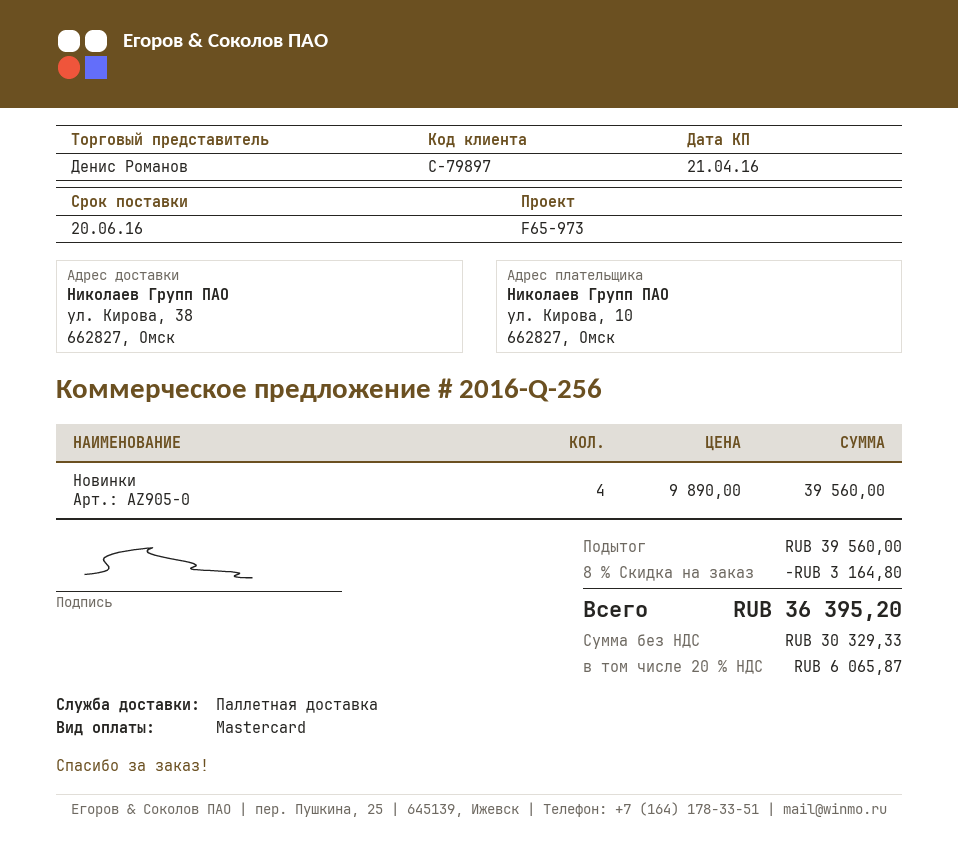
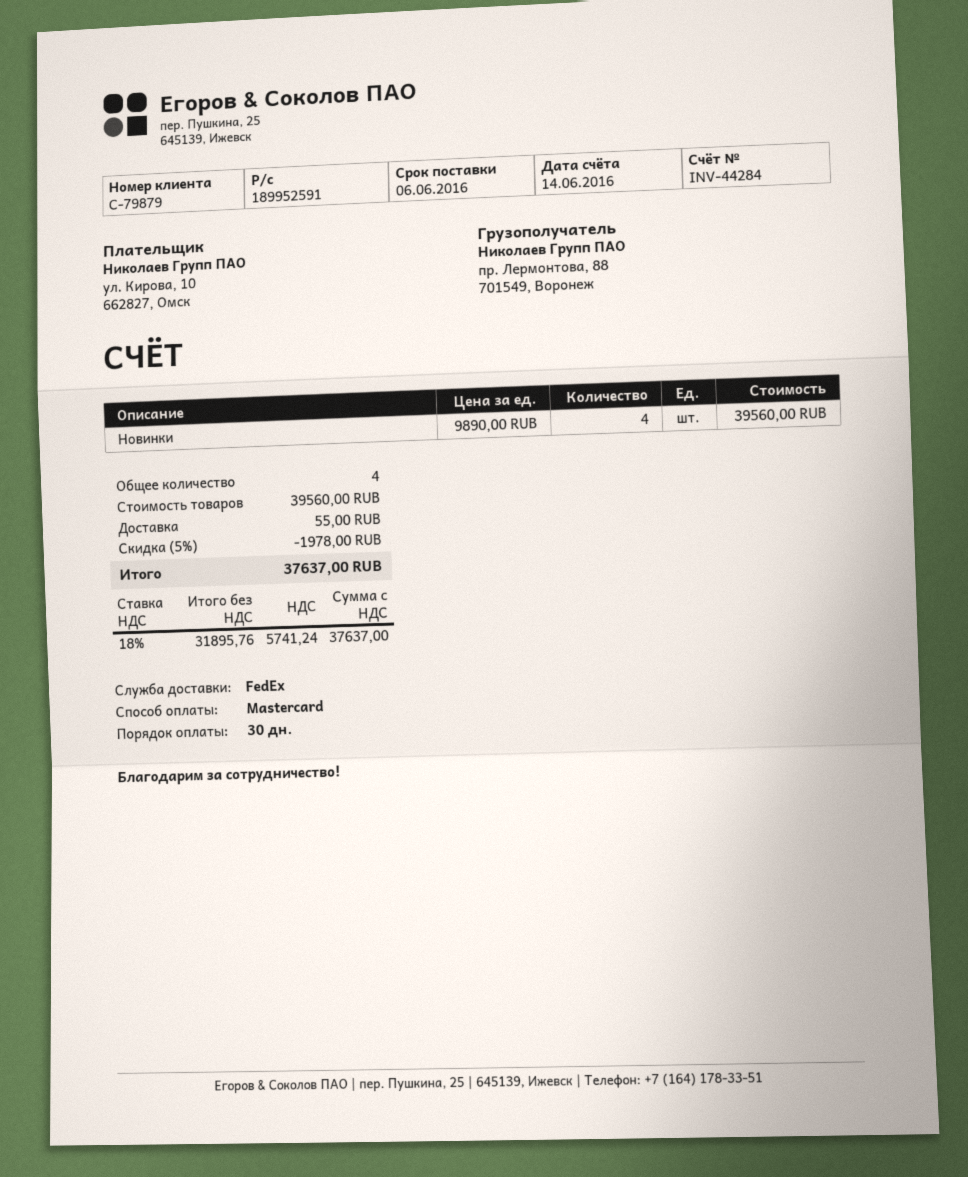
delivery date: 2016-06-20 -> 2016-06-06
customer number: C-79897 -> C-79879
shipping method: pallet freight -> FedEx
ship to: ул. Кирова, 38, 662827, Омск -> пр. Лермонтова, 88, 701549, Воронеж
discount: 8% = 3164.80 -> 5% = 1978.00
shipping: none -> 55.00
net: 30329.33 -> 31895.76
tax: 20% = 6065.87 -> 18% = 5741.24
total: 36395.20 -> 37637.00

